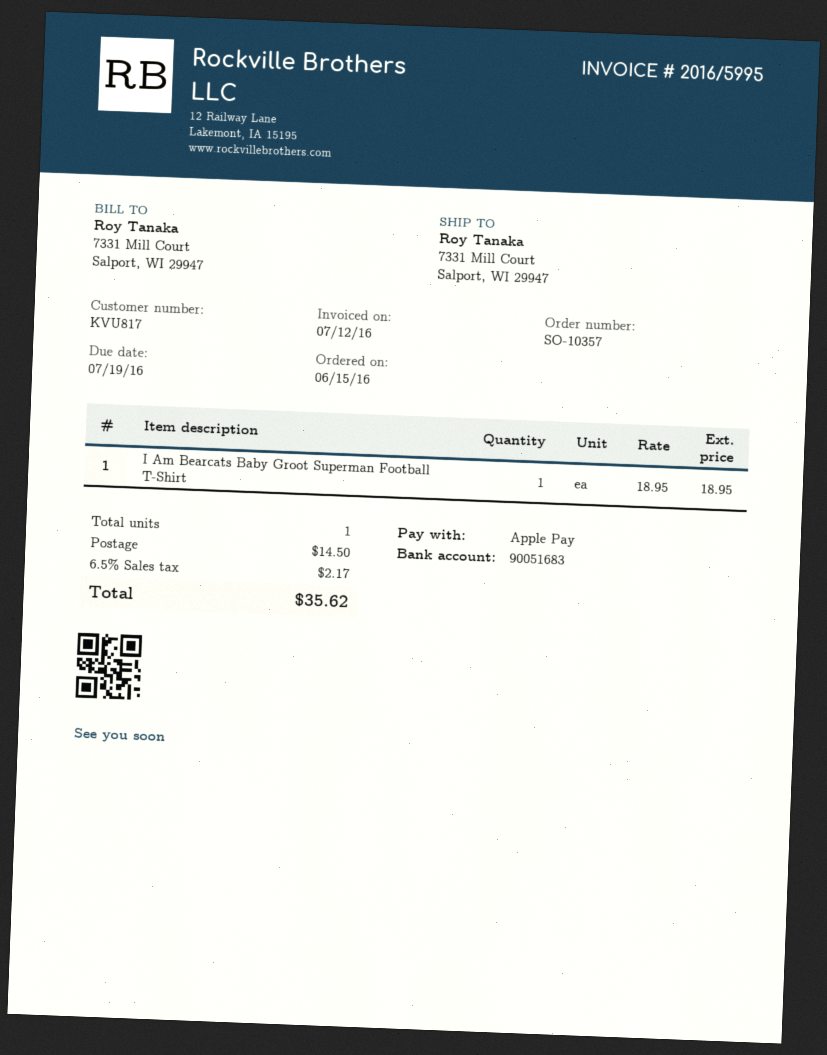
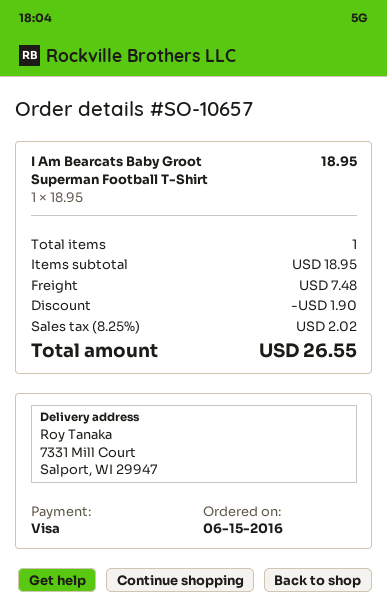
order number: SO-10357 -> SO-10657
payment method: Apple Pay -> Visa
discount: none -> 1.90
shipping: 14.50 -> 7.48
tax: 6.5% = 2.17 -> 8.25% = 2.02
total: 35.62 -> 26.55

